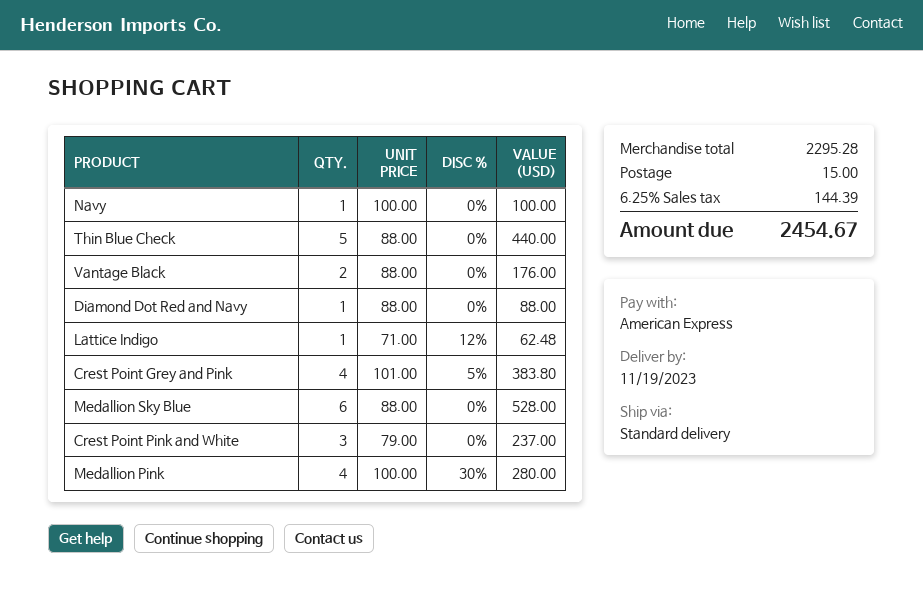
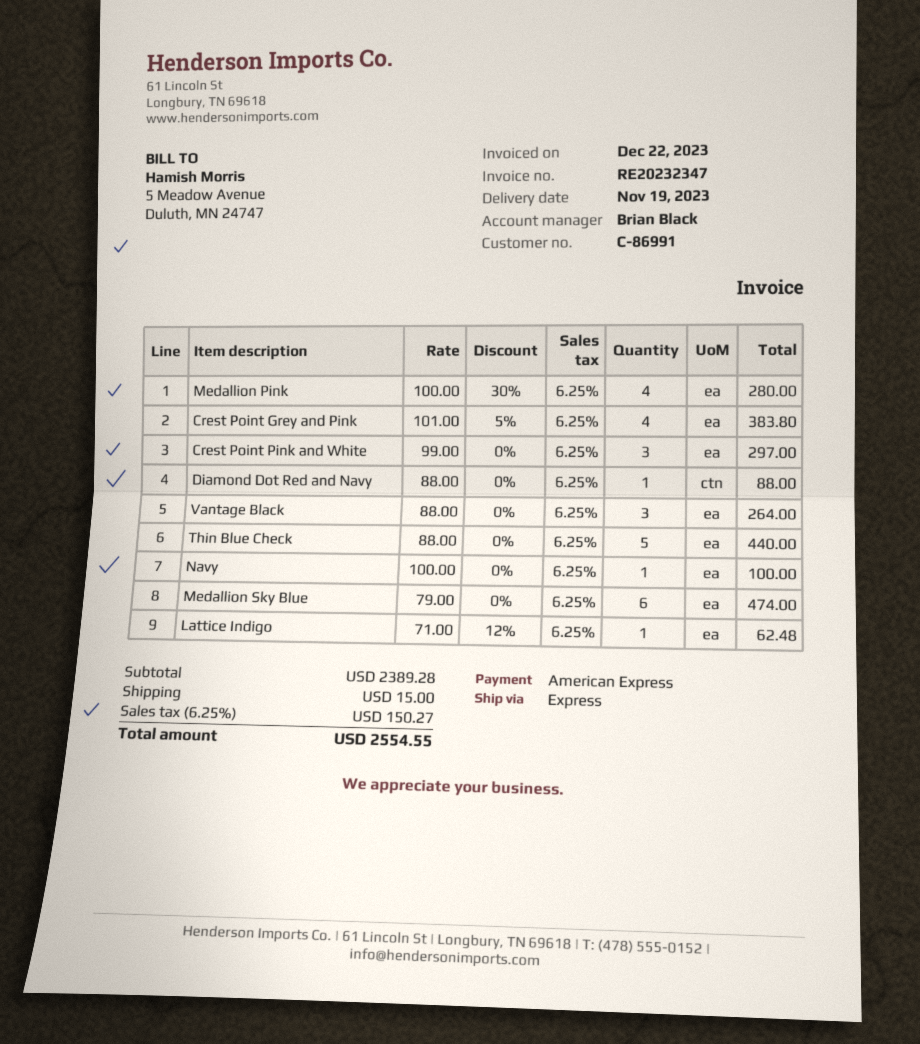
shipping method: standard -> express
Vantage Black: 2 x 88.00 = 176.00 -> 3 x 88.00 = 264.00
Medallion Sky Blue: 6 x 88.00 = 528.00 -> 6 x 79.00 = 474.00
Crest Point Pink and White: 3 x 79.00 = 237.00 -> 3 x 99.00 = 297.00
subtotal: 2295.28 -> 2389.28
tax: 6.25% = 144.39 -> 6.25% = 150.27
total: 2454.67 -> 2554.55

